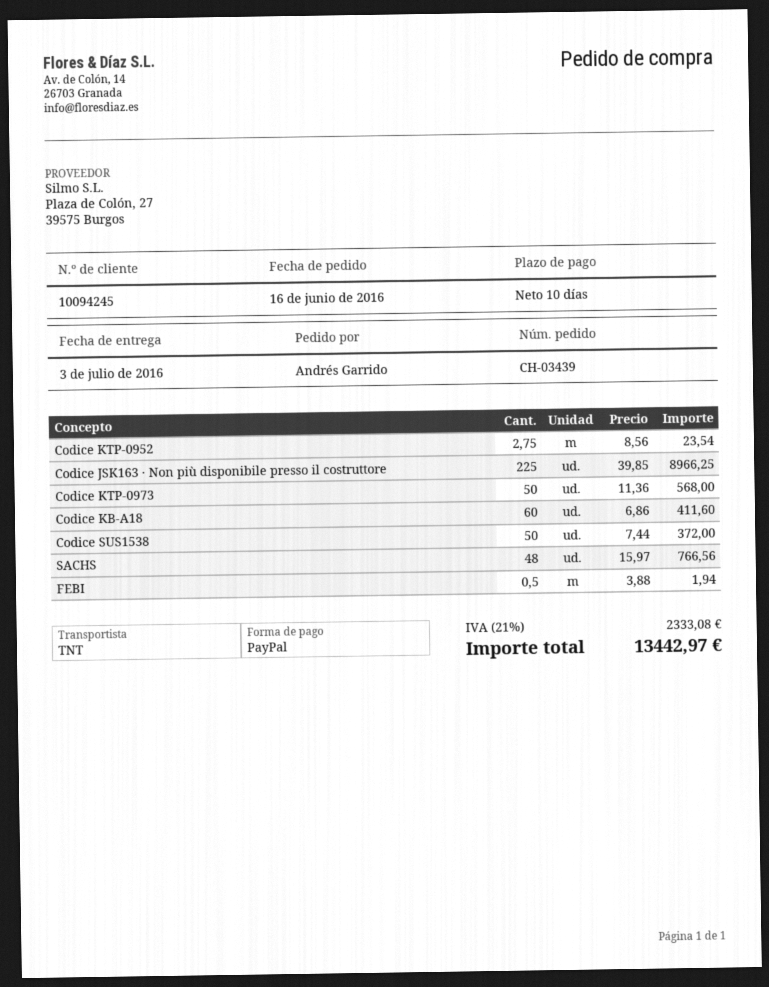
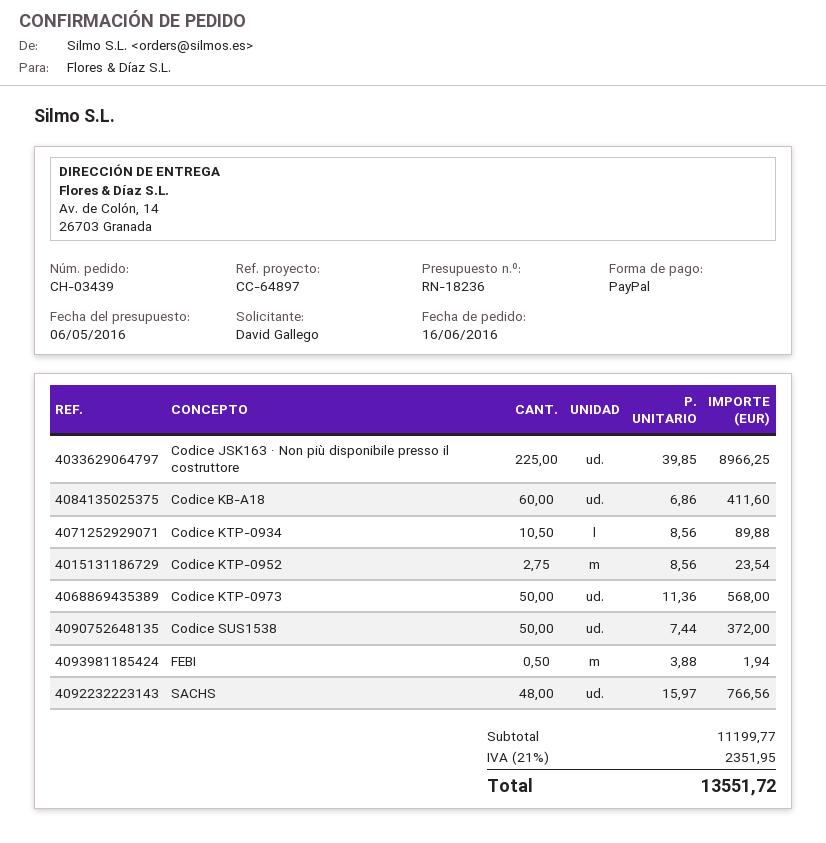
ordered by: Andrés Garrido -> David Gallego
Codice KTP-0934: none -> 10.5 x 8.56 = 89.88
tax: 21% = 2333.08 -> 21% = 2351.95
total: 13442.97 -> 13551.72

